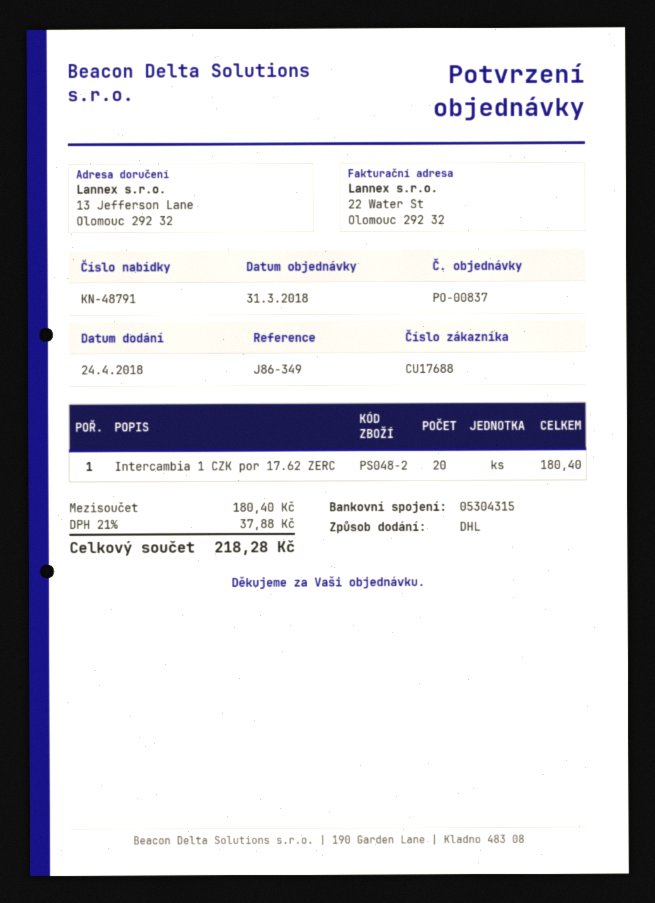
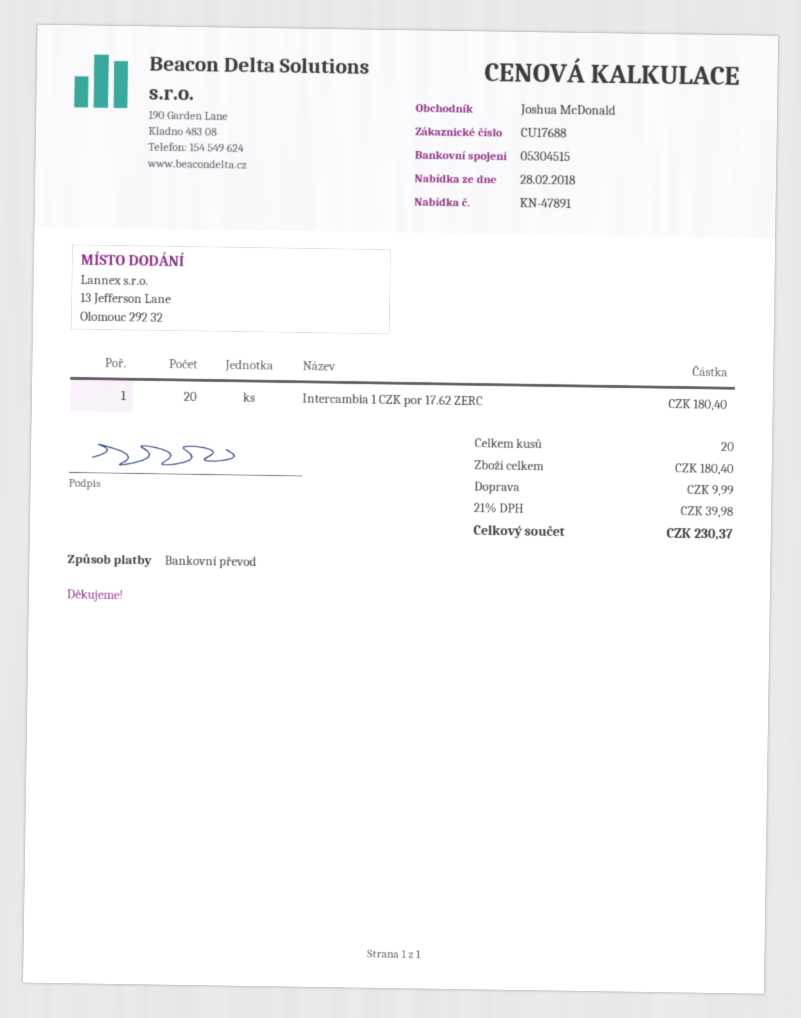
quote number: KN-48791 -> KN-47891
bank account: 05304315 -> 05304515
shipping: none -> 9.99
tax: 21% = 37.88 -> 21% = 39.98
total: 218.28 -> 230.37

